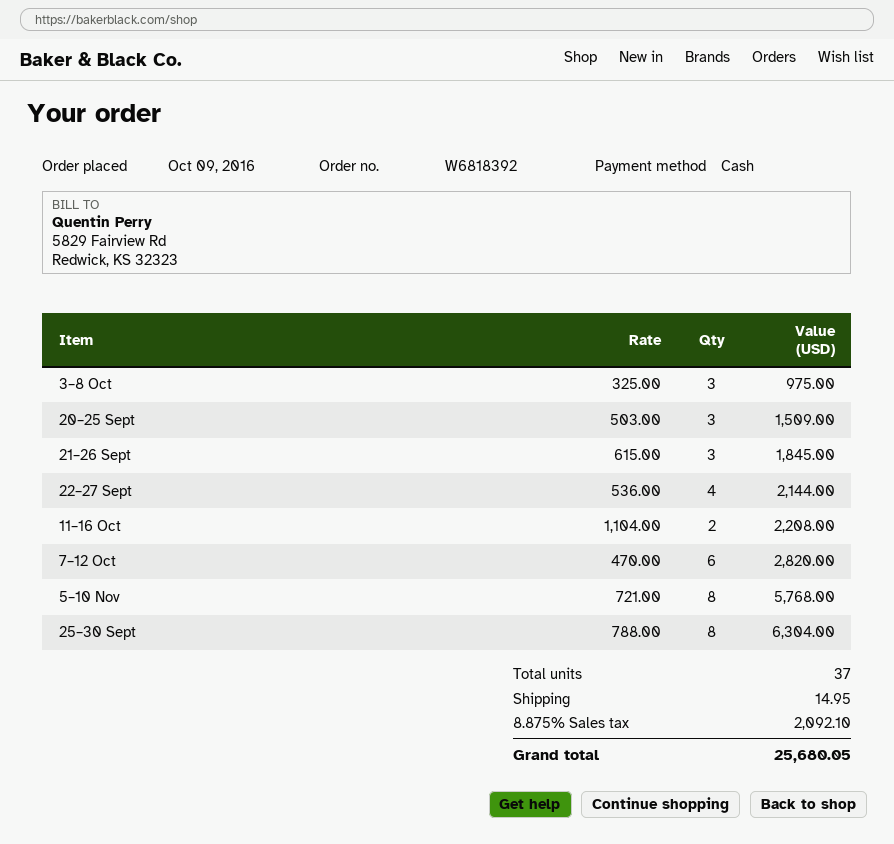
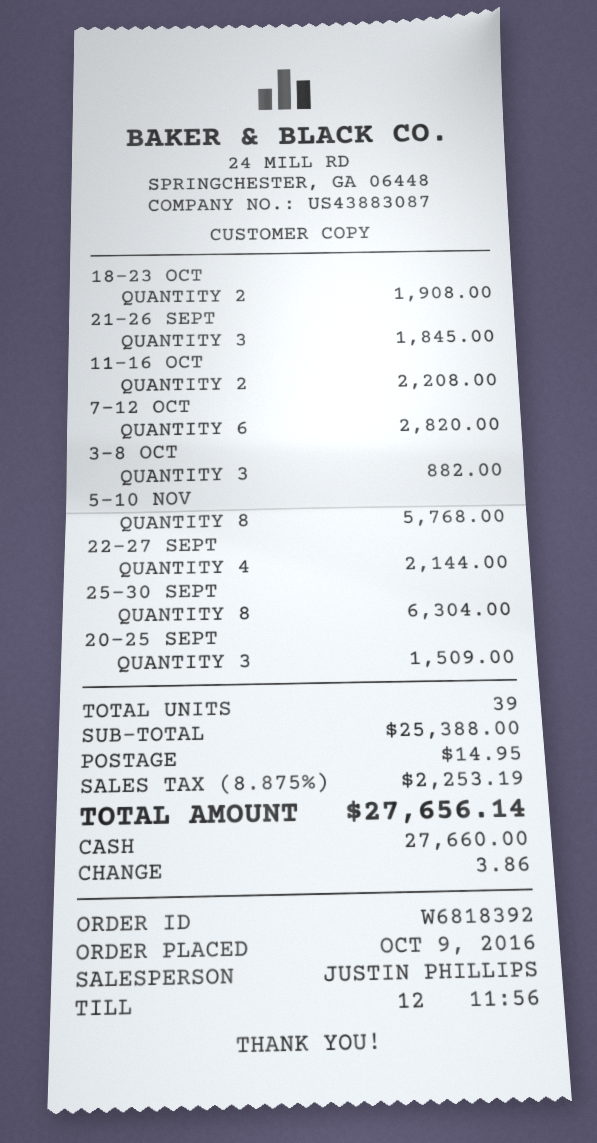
3–8 Oct: 3 for 975.00 -> 3 for 882.00
18–23 OCT: none -> 2 for 1908.00
total quantity: 37 -> 39
tax: 8.875% = 2092.10 -> 8.875% = 2253.19
total: 25680.05 -> 27656.14

